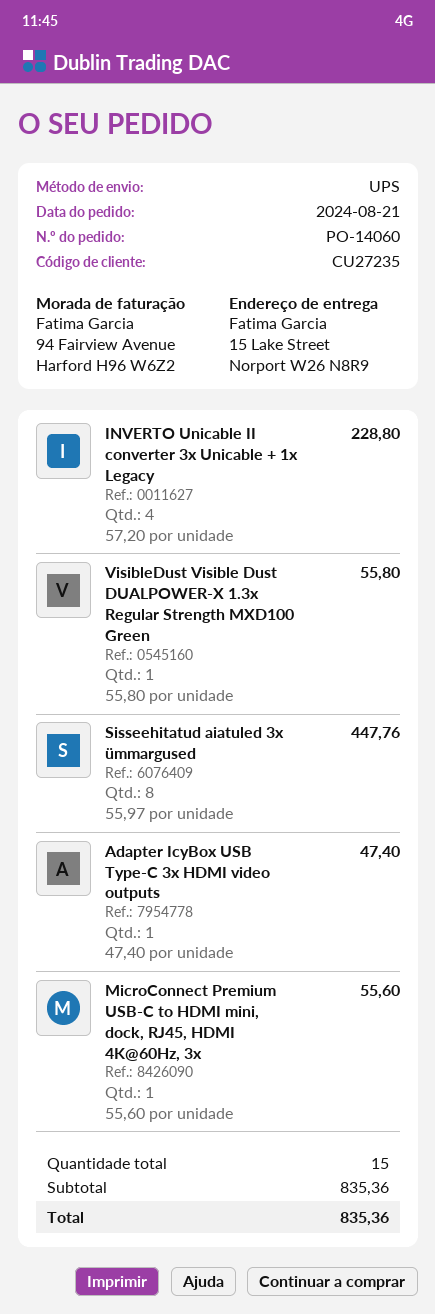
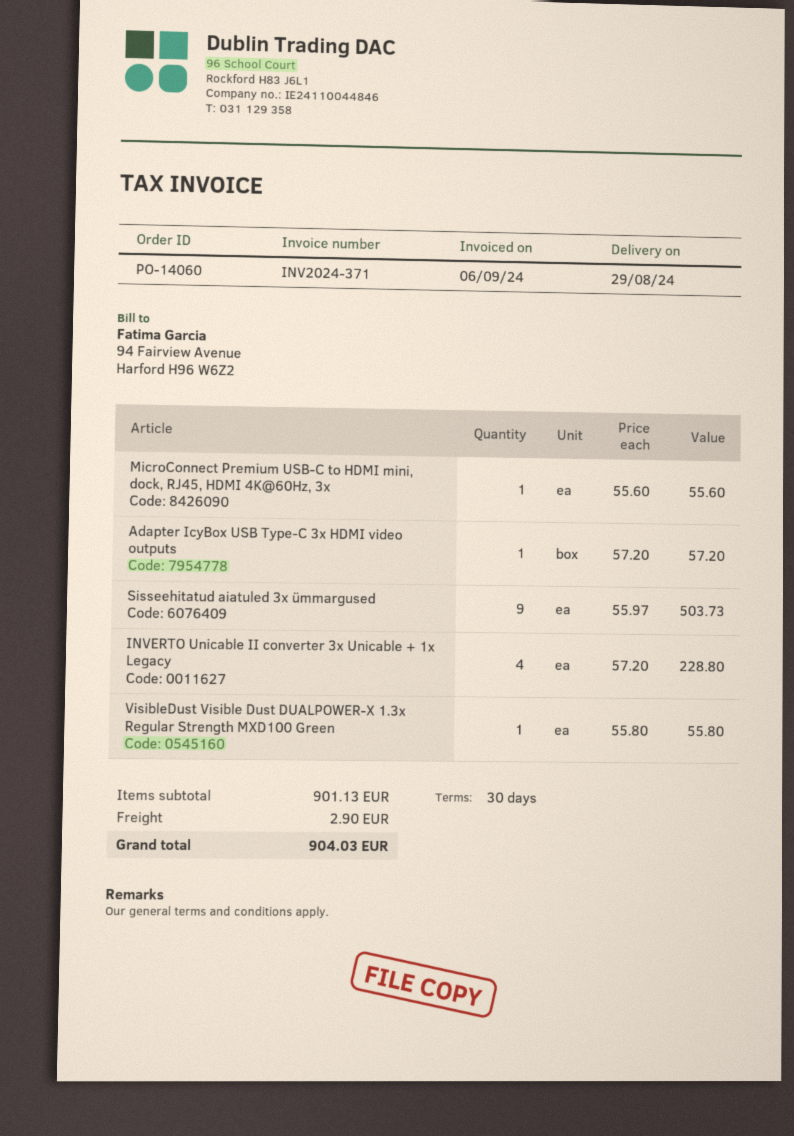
Sisseehitatud aiatuled 3x ümmargused: 8 x 55.97 = 447.76 -> 9 x 55.97 = 503.73
Adapter IcyBox USB Type-C 3x HDMI video outputs: 1 x 47.40 = 47.40 -> 1 x 57.20 = 57.20
subtotal: 835.36 -> 901.13
shipping: none -> 2.90
total: 835.36 -> 904.03

